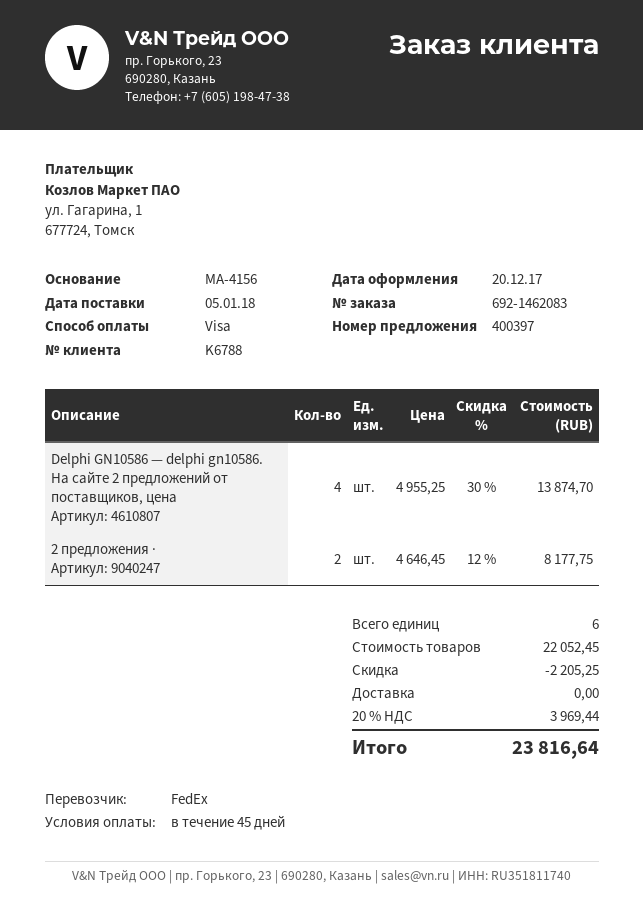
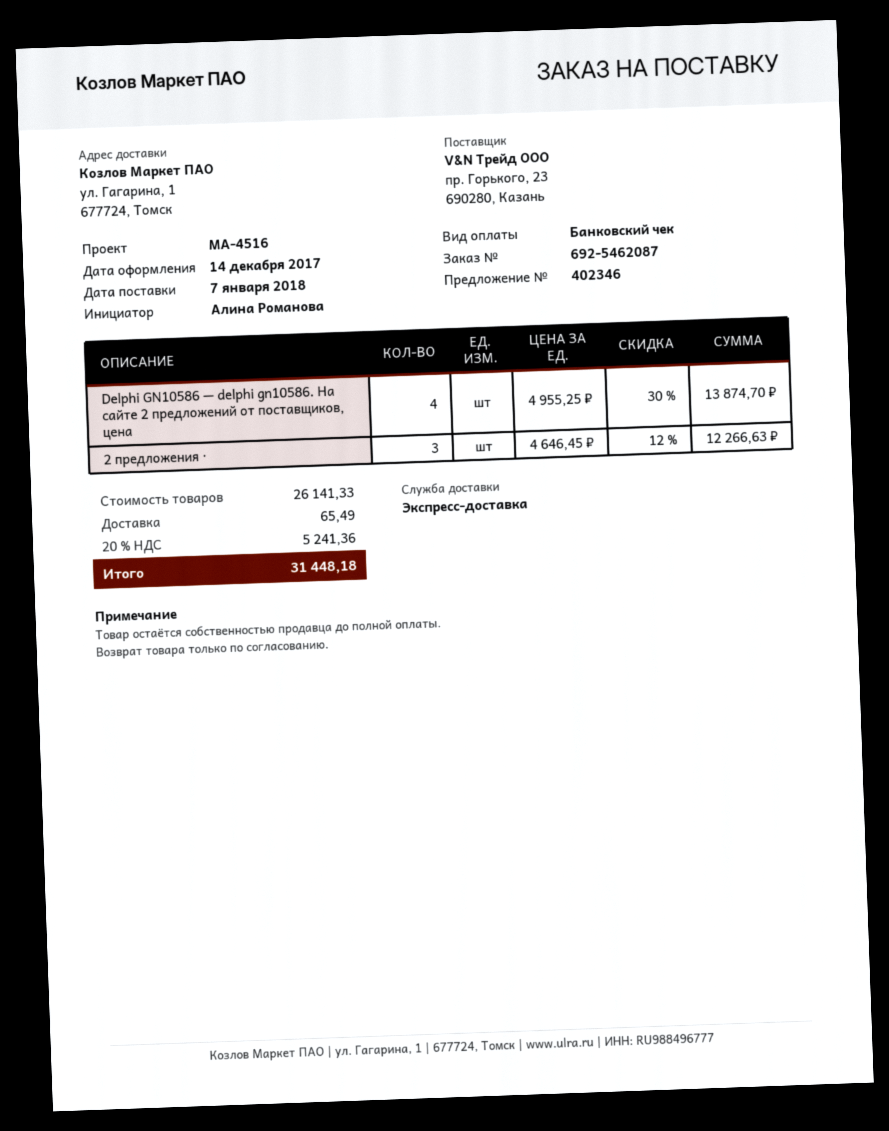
quote number: 400397 -> 402346
order number: 692-1462083 -> 692-5462087
order date: 2017-12-20 -> 2017-12-14
delivery date: 2018-01-05 -> 2018-01-07
reference: MA-4156 -> MA-4516
payment method: Visa -> cheque
shipping method: FedEx -> express
2 предложения ·: 2 x 4646.45 - 12% = 8177.75 -> 3 x 4646.45 - 12% = 12266.63
subtotal: 22052.45 -> 26141.33
discount: 2205.25 -> none
shipping: 0.00 -> 65.49
tax: 20% = 3969.44 -> 20% = 5241.36
total: 23816.64 -> 31448.18

